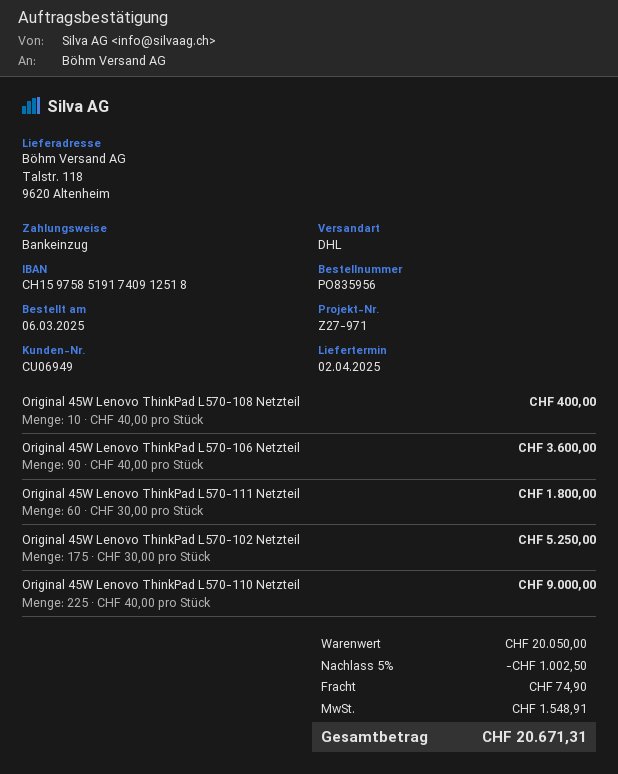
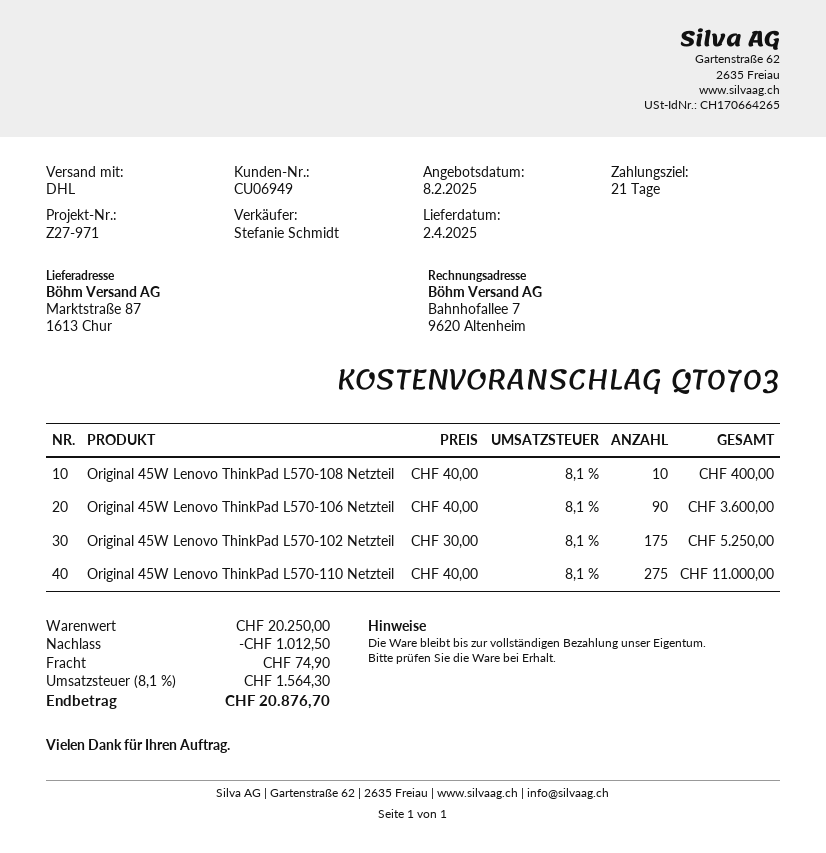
ship to: Talstr. 118, 9620 Altenheim -> Marktstraße 87, 1613 Chur
Original 45W Lenovo ThinkPad L570-111 Netzteil: 60 x 30.00 = 1800.00 -> none
Original 45W Lenovo ThinkPad L570-110 Netzteil: 225 x 40.00 = 9000.00 -> 275 x 40.00 = 11000.00
subtotal: 20050.00 -> 20250.00
discount: 1002.50 -> 1012.50
tax: 1548.91 -> 1564.30
total: 20671.31 -> 20876.70

